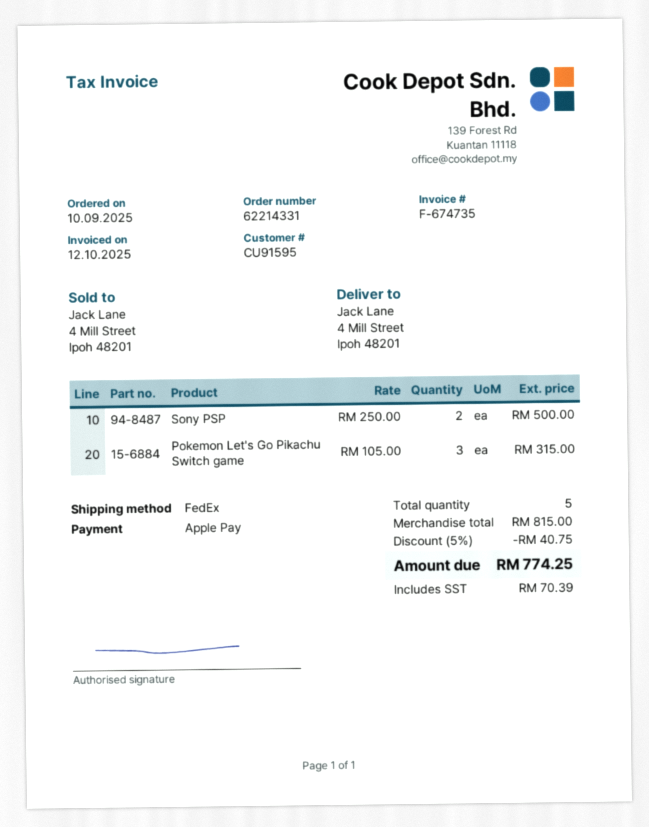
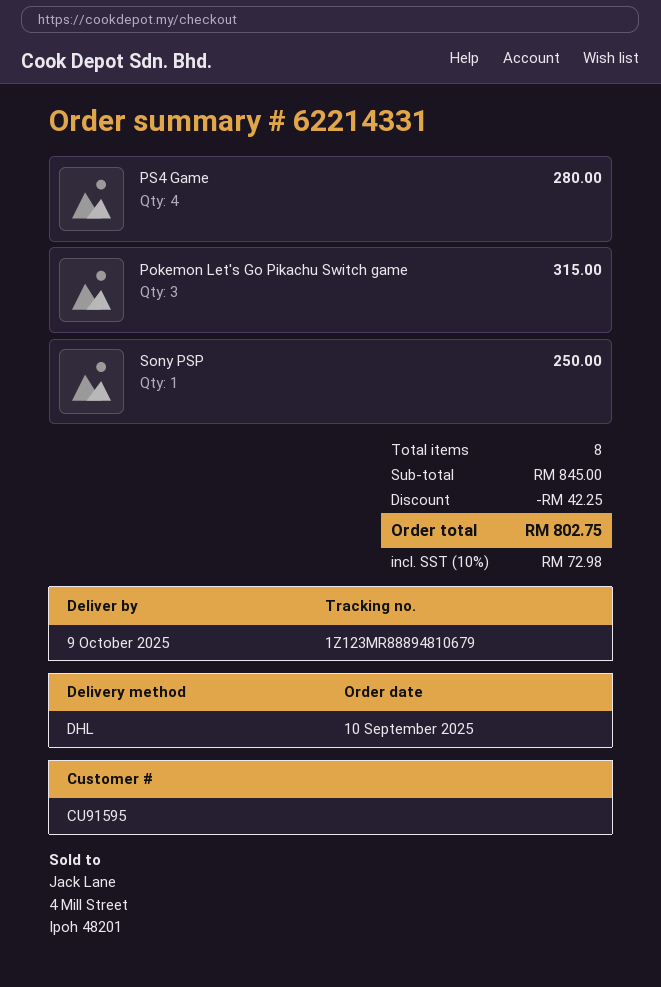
shipping method: FedEx -> DHL
Sony PSP: 2 for 500.00 -> 1 for 250.00
PS4 Game: none -> 4 for 280.00
total quantity: 5 -> 8
subtotal: 815.00 -> 845.00
discount: 40.75 -> 42.25
tax: 70.39 -> 72.98
total: 774.25 -> 802.75

